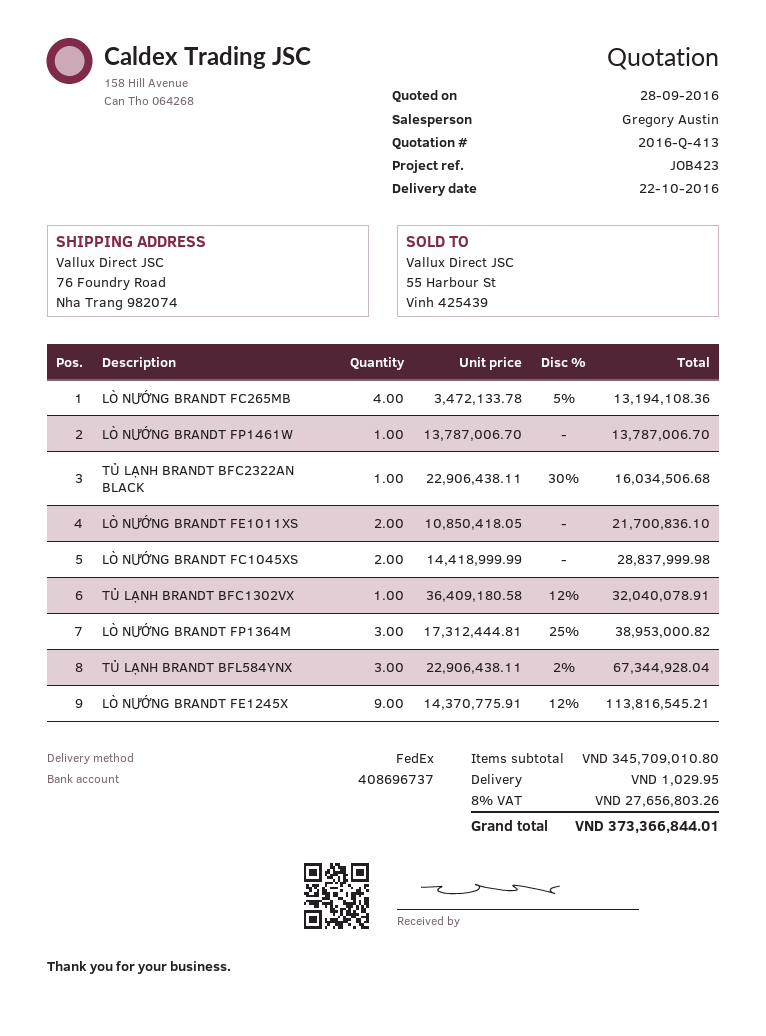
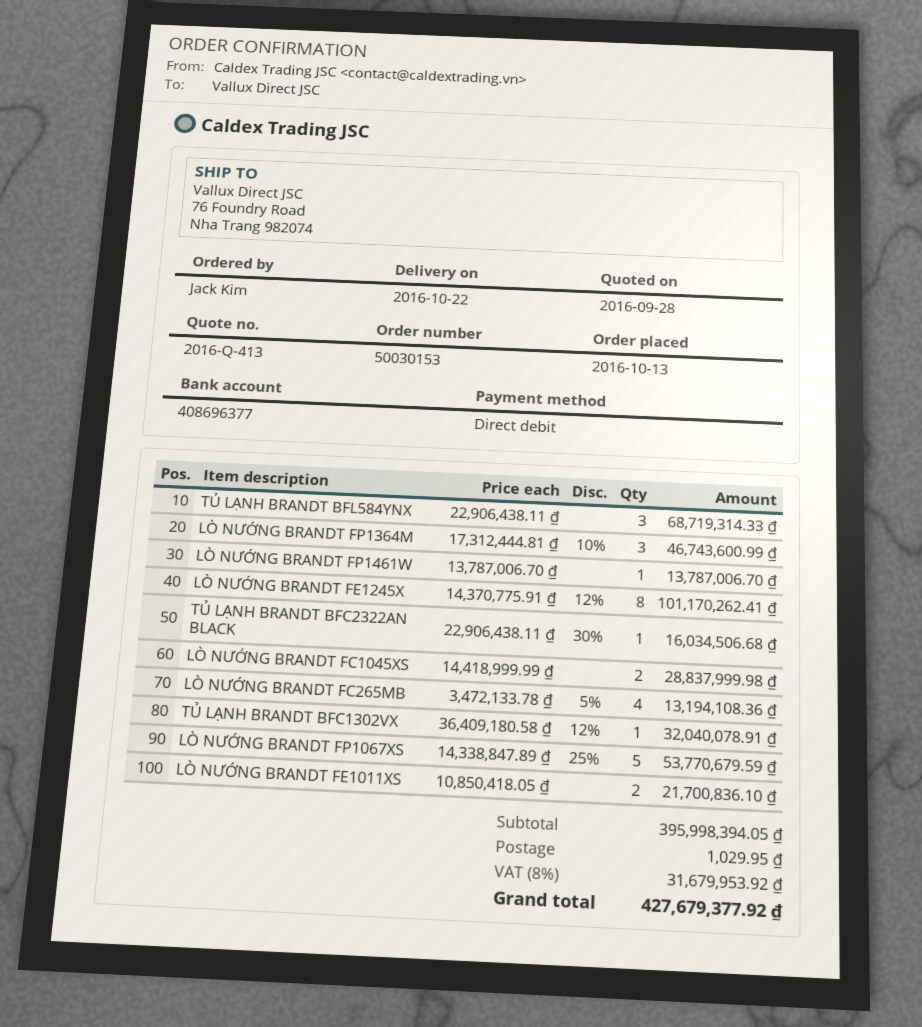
bank account: 408696737 -> 408696377
LÒ NƯỚNG BRANDT FP1364M: 3 x 17312444.81 - 25% = 38953000.82 -> 3 x 17312444.81 - 10% = 46743600.99
TỦ LẠNH BRANDT BFL584YNX: 3 x 22906438.11 - 2% = 67344928.04 -> 3 x 22906438.11 = 68719314.33
LÒ NƯỚNG BRANDT FE1245X: 9 x 14370775.91 - 12% = 113816545.21 -> 8 x 14370775.91 - 12% = 101170262.41
LÒ NƯỚNG BRANDT FP1067XS: none -> 5 x 14338847.89 - 25% = 53770679.59
subtotal: 345709010.80 -> 395998394.05
tax: 8% = 27656803.26 -> 8% = 31679953.92
total: 373366844.01 -> 427679377.92

